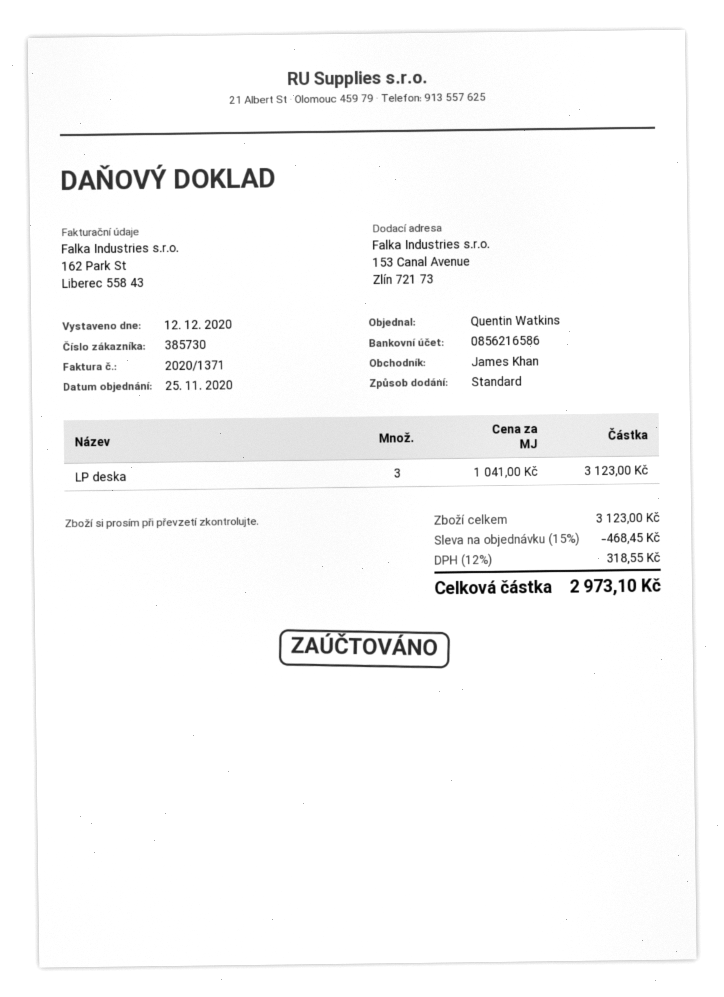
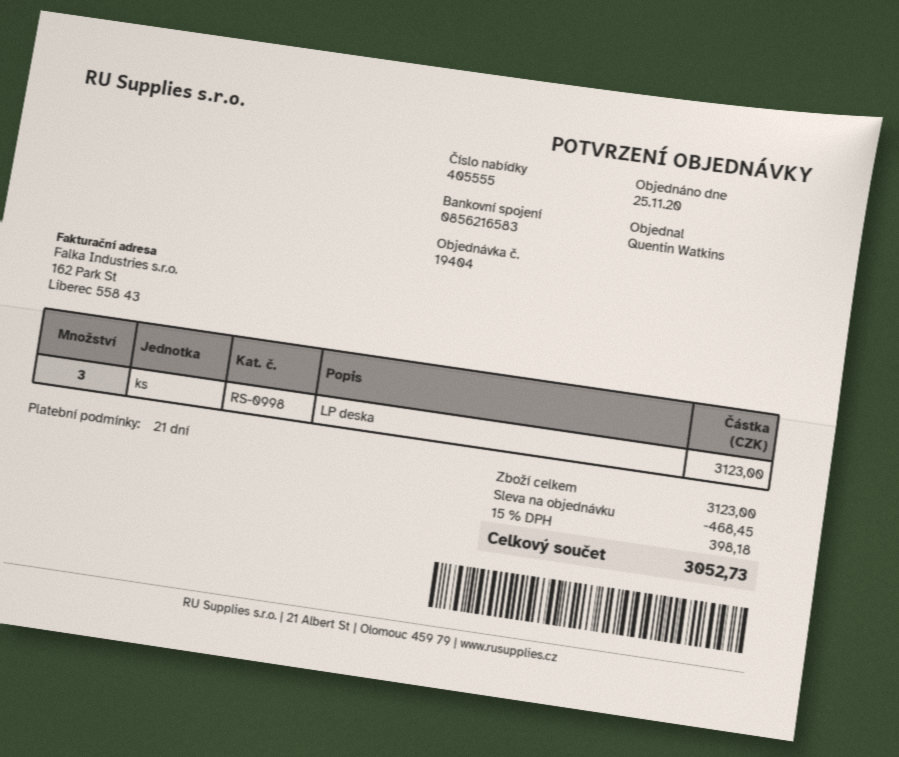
bank account: 0856216586 -> 0856216583
tax: 12% = 318.55 -> 15% = 398.18
total: 2973.10 -> 3052.73

